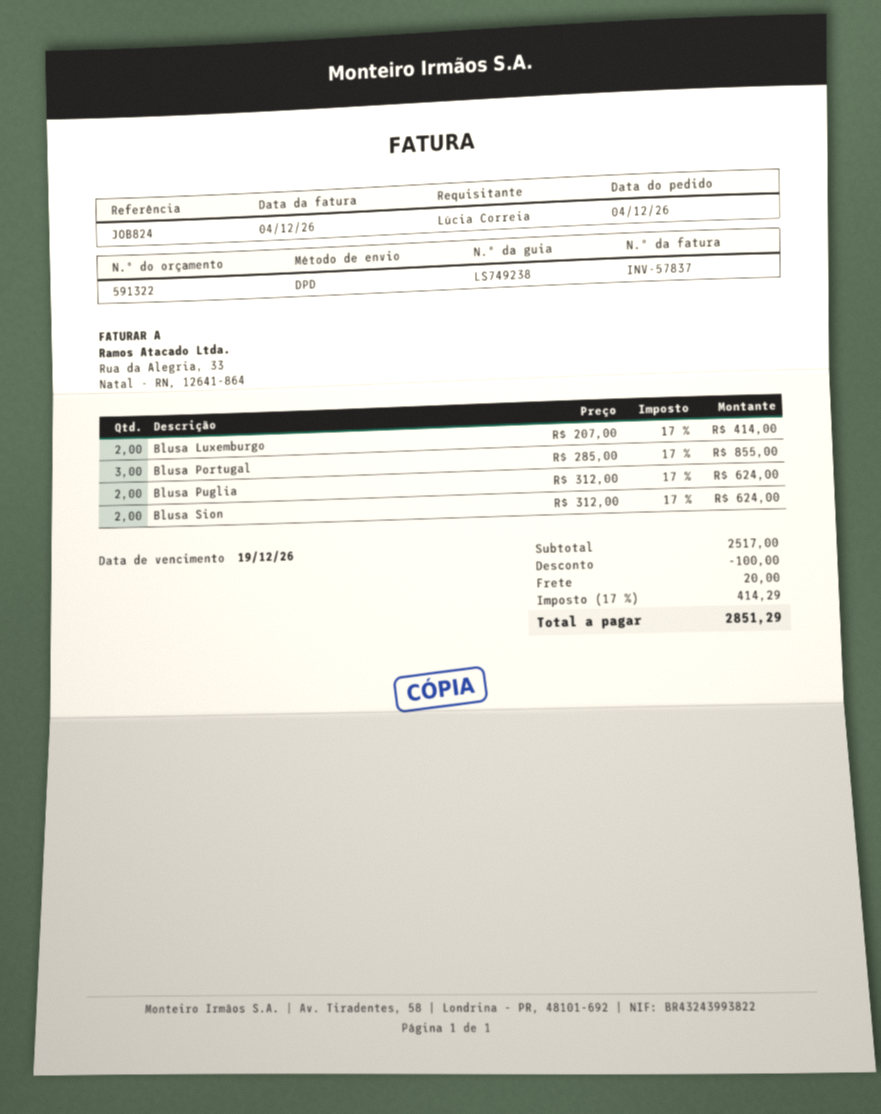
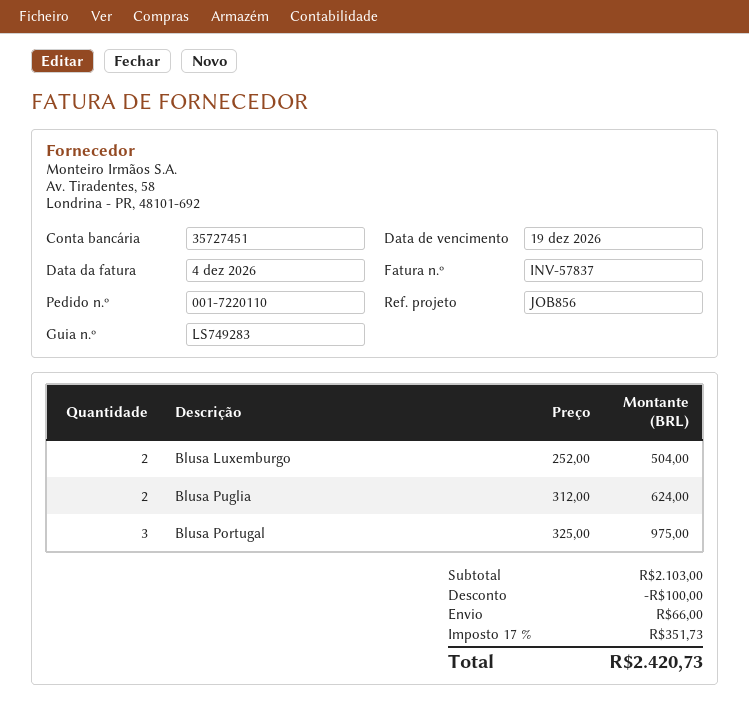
delivery note number: LS749238 -> LS749283
reference: JOB824 -> JOB856
Blusa Luxemburgo: 2 x 207.00 = 414.00 -> 2 x 252.00 = 504.00
Blusa Portugal: 3 x 285.00 = 855.00 -> 3 x 325.00 = 975.00
Blusa Sion: 2 x 312.00 = 624.00 -> none
subtotal: 2517.00 -> 2103.00
shipping: 20.00 -> 66.00
tax: 17% = 414.29 -> 17% = 351.73
total: 2851.29 -> 2420.73

